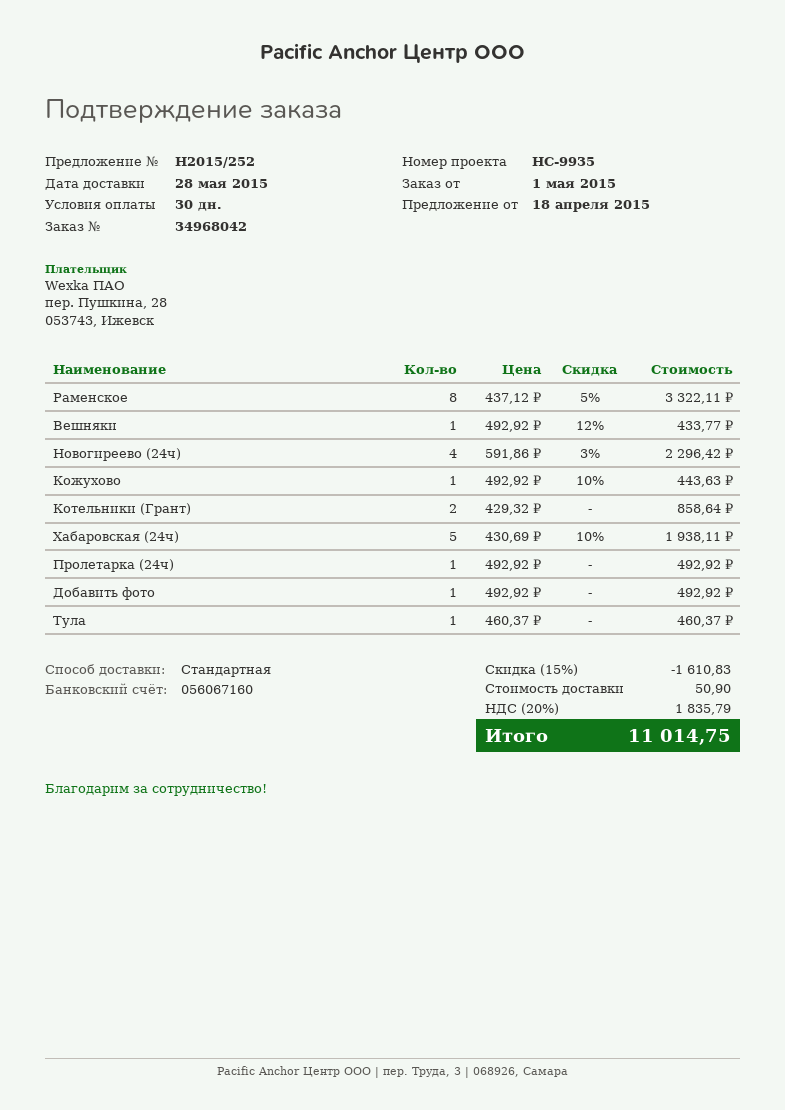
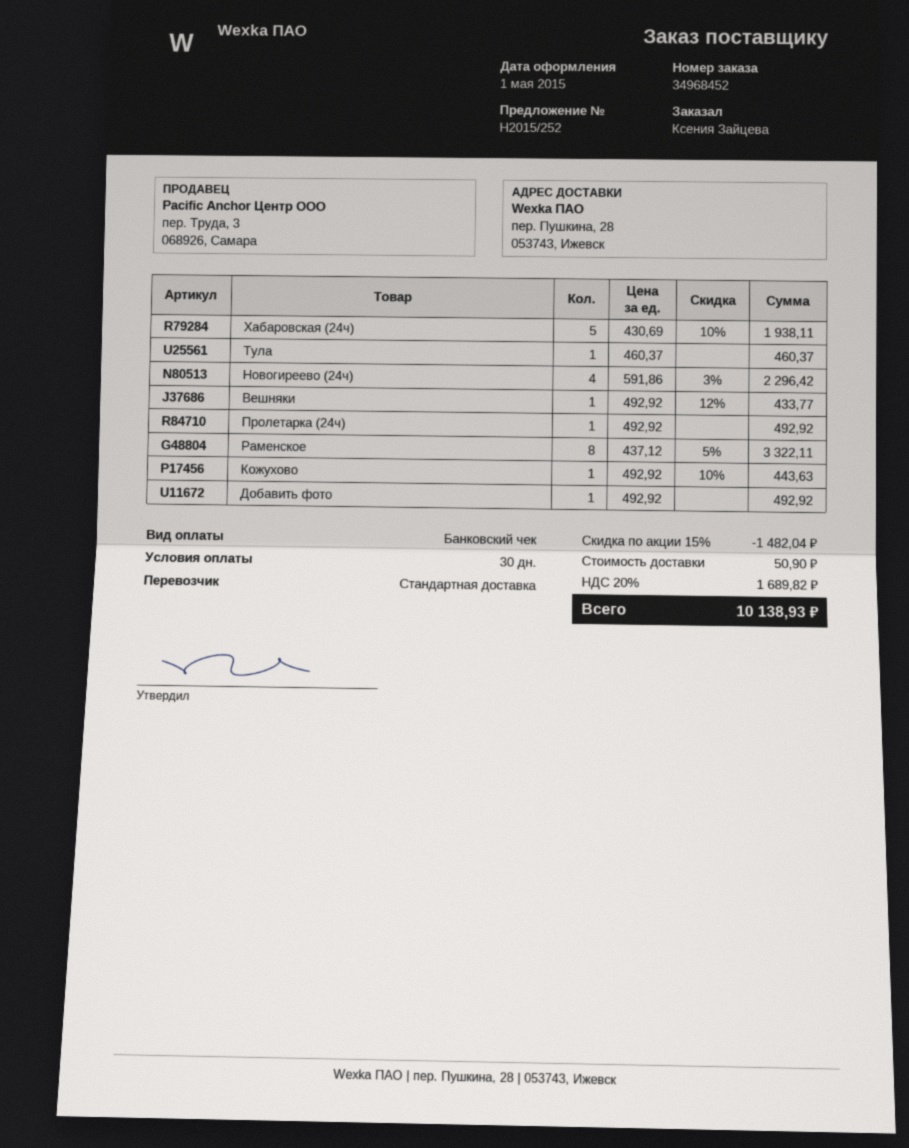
order number: 34968042 -> 34968452
Котельники (Грант): 2 x 429.32 = 858.64 -> none
discount: 15% = 1610.83 -> 15% = 1482.04
tax: 20% = 1835.79 -> 20% = 1689.82
total: 11014.75 -> 10138.93

